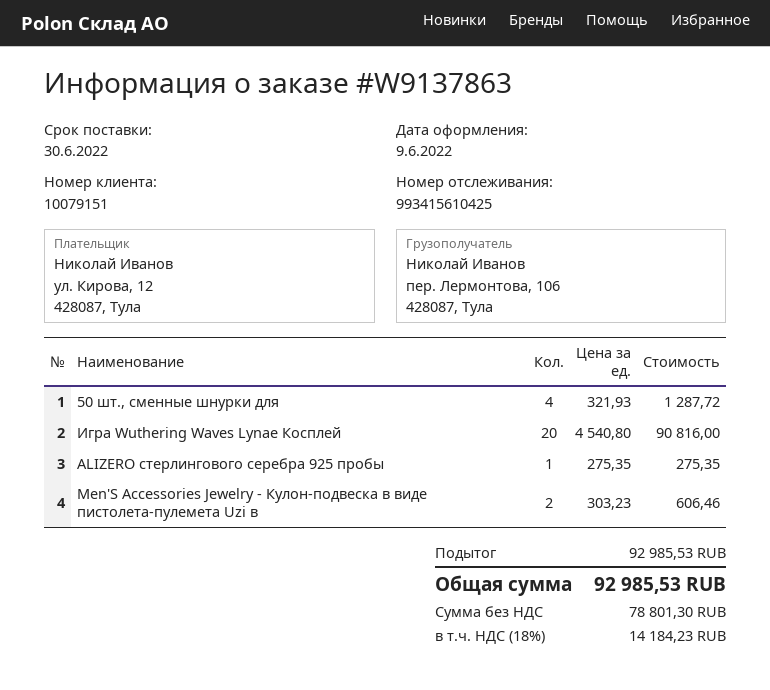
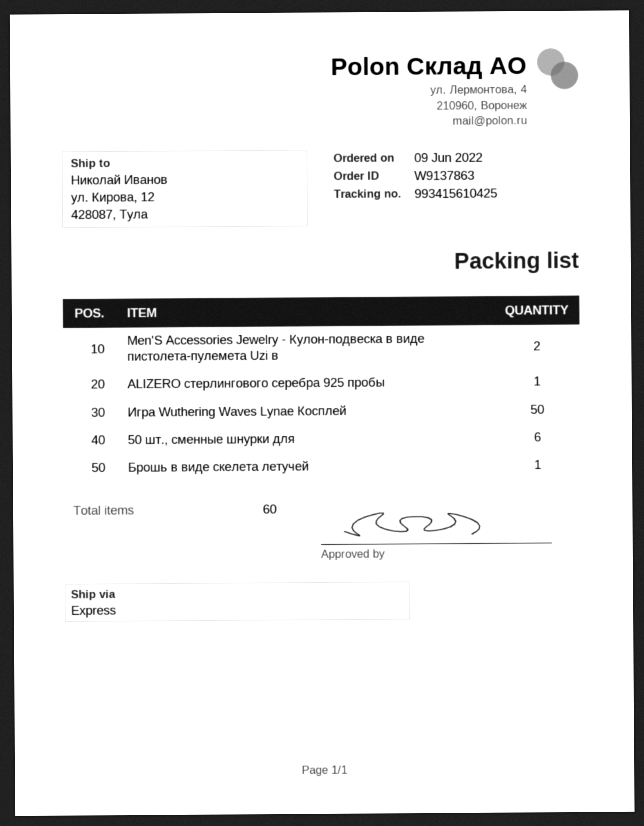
ship to: пер. Лермонтова, 106, 428087, Тула -> ул. Кирова, 12, 428087, Тула
50 шт., сменные шнурки для: 4 -> 6
Игра Wuthering Waves Lynae Косплей: 20 -> 50
Брошь в виде скелета летучей: none -> 1

